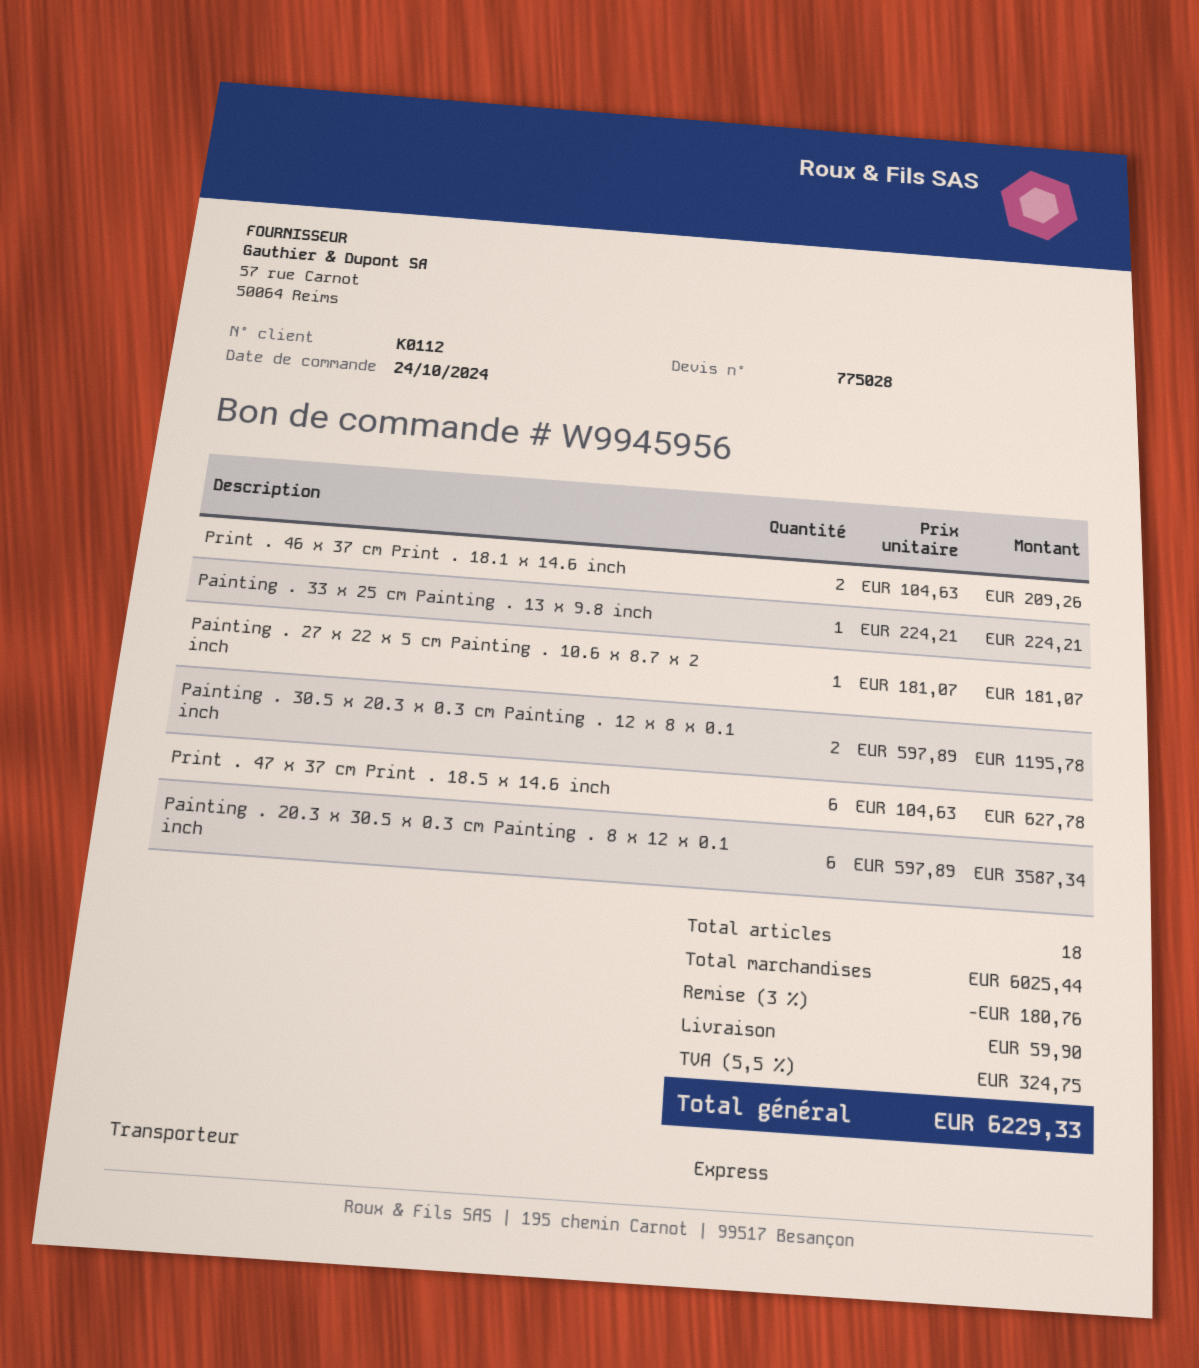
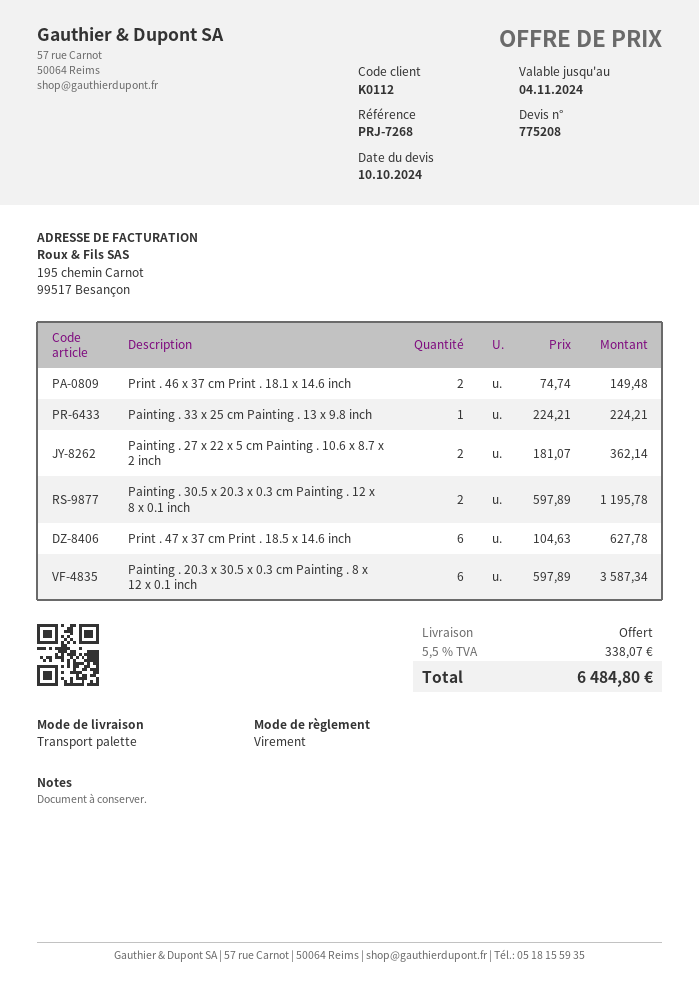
quote number: 775028 -> 775208
shipping method: express -> pallet freight
Print . 46 x 37 cm Print . 18.1 x 14.6 inch: 2 x 104.63 = 209.26 -> 2 x 74.74 = 149.48
Painting . 27 x 22 x 5 cm Painting . 10.6 x 8.7 x 2 inch: 1 x 181.07 = 181.07 -> 2 x 181.07 = 362.14
discount: 3% = 180.76 -> none
shipping: 59.90 -> 0.00
tax: 5.5% = 324.75 -> 5.5% = 338.07
total: 6229.33 -> 6484.80

